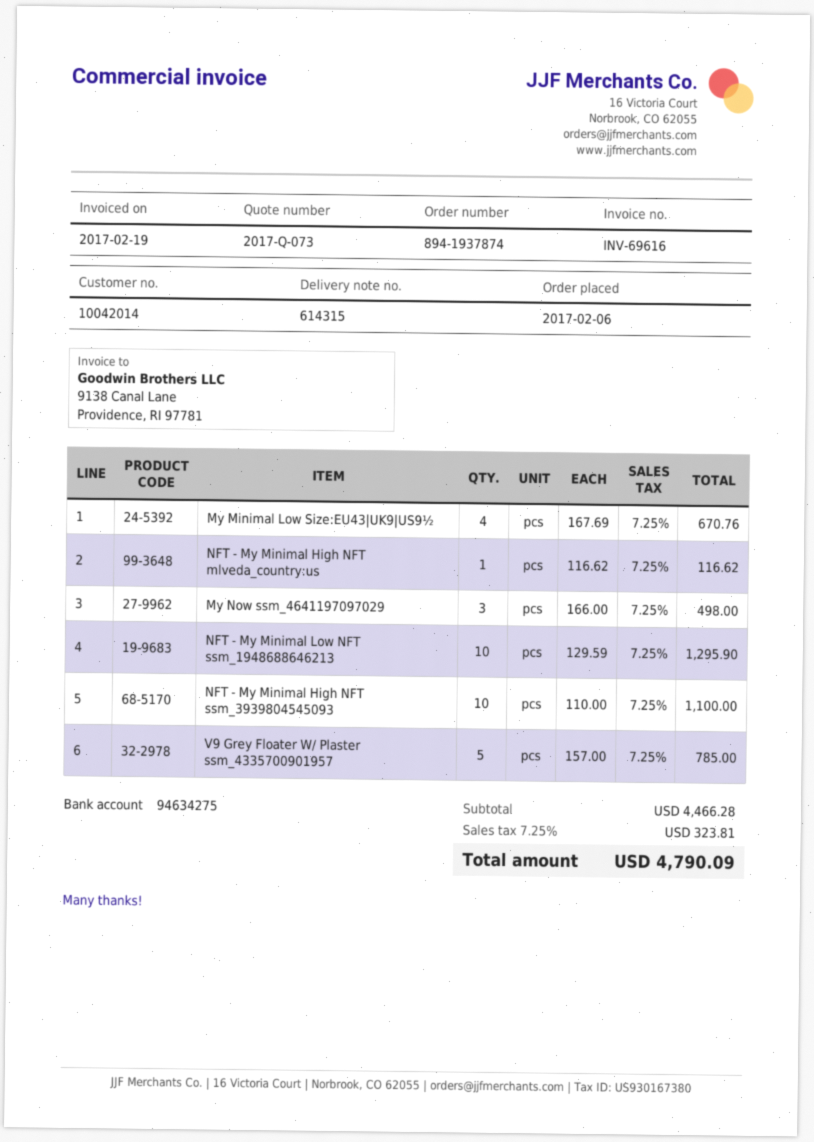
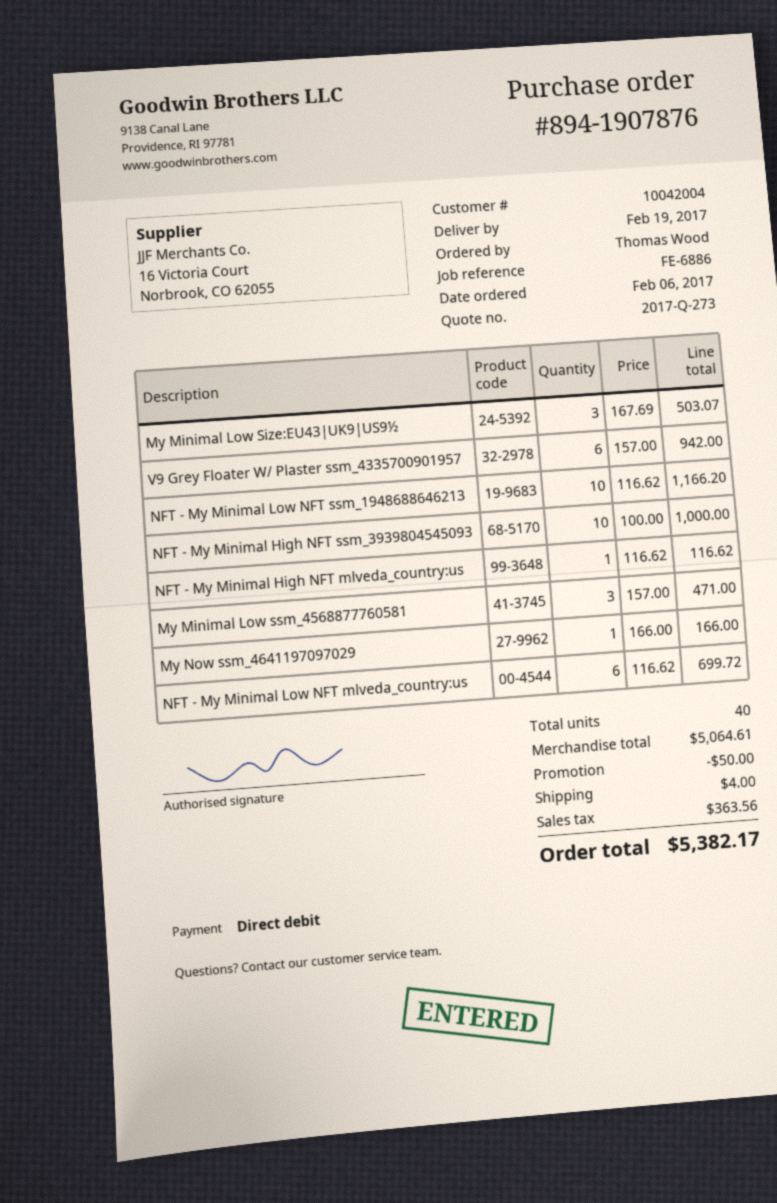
quote number: 2017-Q-073 -> 2017-Q-273
order number: 894-1937874 -> 894-1907876
customer number: 10042014 -> 10042004
My Minimal Low Size:EU43|UK9|US9½: 4 x 167.69 = 670.76 -> 3 x 167.69 = 503.07
My Now ssm_4641197097029: 3 x 166.00 = 498.00 -> 1 x 166.00 = 166.00
NFT - My Minimal Low NFT ssm_1948688646213: 10 x 129.59 = 1295.90 -> 10 x 116.62 = 1166.20
NFT - My Minimal High NFT ssm_3939804545093: 10 x 110.00 = 1100.00 -> 10 x 100.00 = 1000.00
V9 Grey Floater W/ Plaster ssm_4335700901957: 5 x 157.00 = 785.00 -> 6 x 157.00 = 942.00
My Minimal Low ssm_4568877760581: none -> 3 x 157.00 = 471.00
NFT - My Minimal Low NFT mlveda_country:us: none -> 6 x 116.62 = 699.72
subtotal: 4466.28 -> 5064.61
discount: none -> 50.00
shipping: none -> 4.00
tax: 323.81 -> 363.56
total: 4790.09 -> 5382.17

